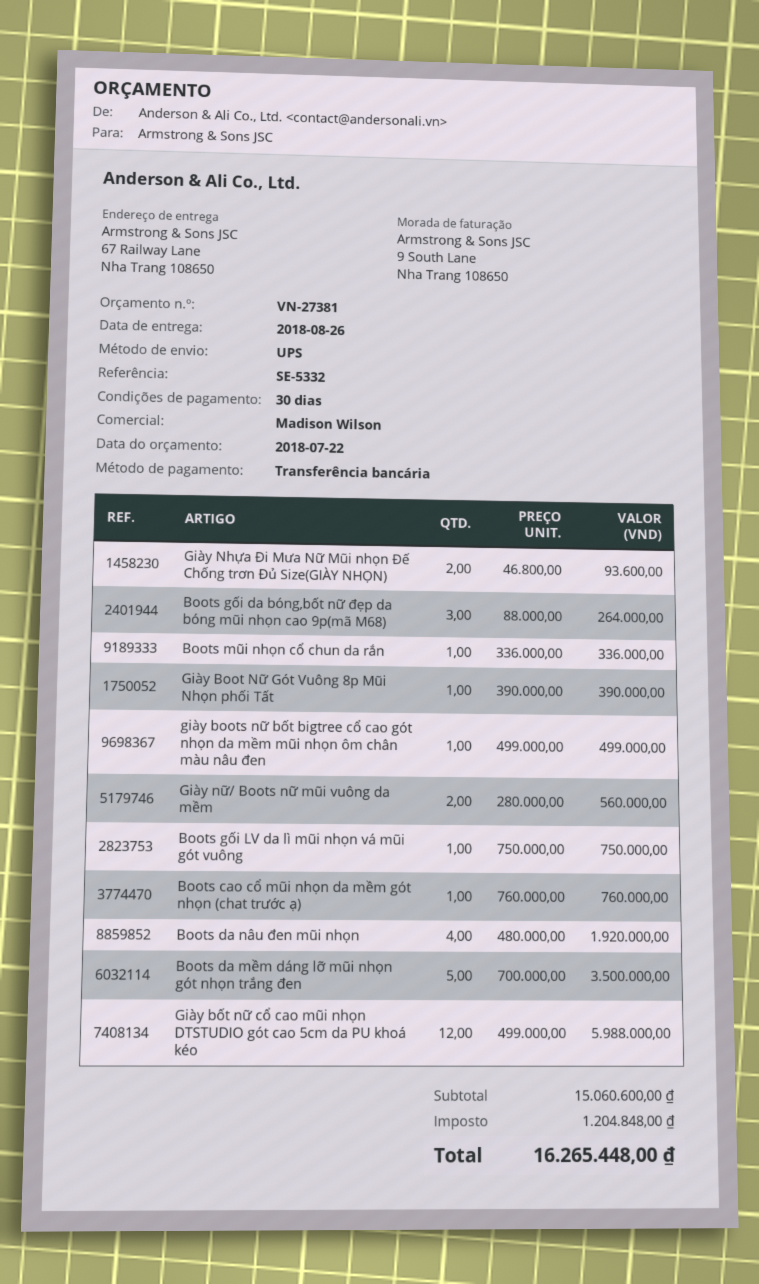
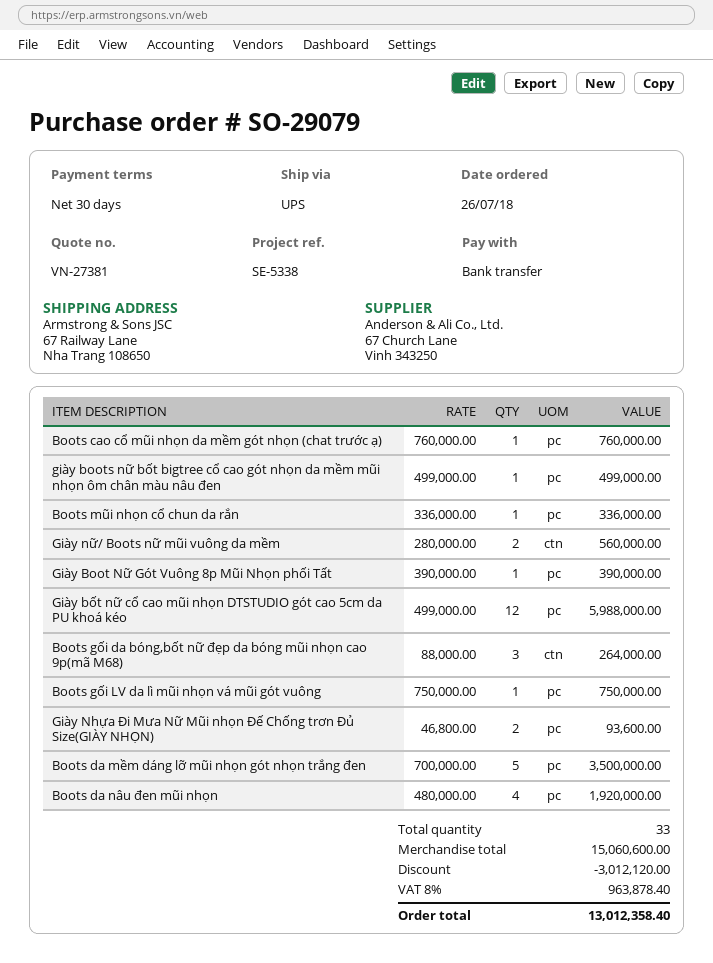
reference: SE-5332 -> SE-5338
discount: none -> 3012120.00
tax: 1204848.00 -> 963878.40
total: 16265448.00 -> 13012358.40

